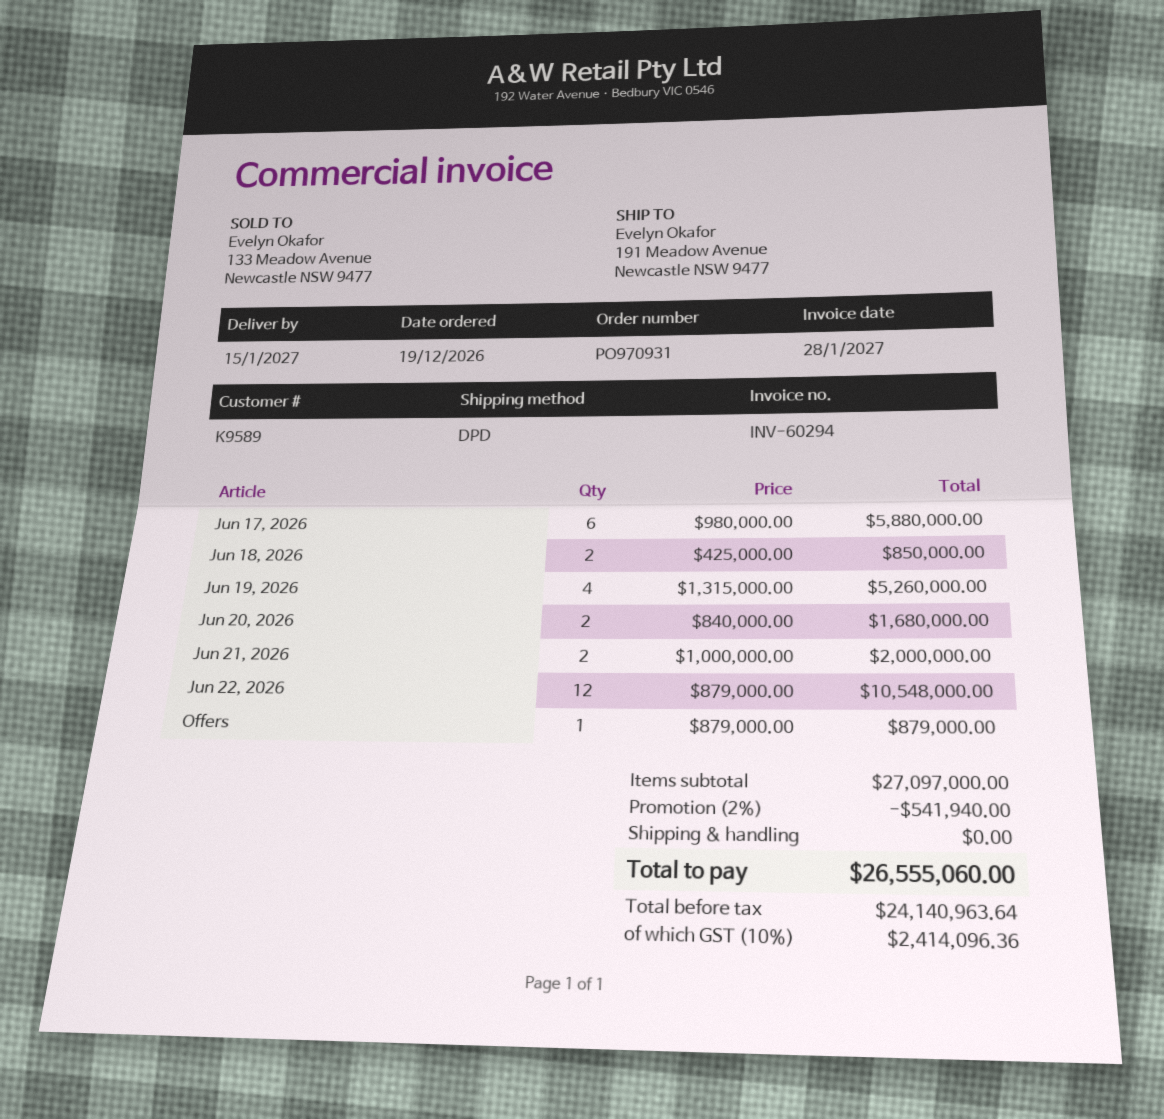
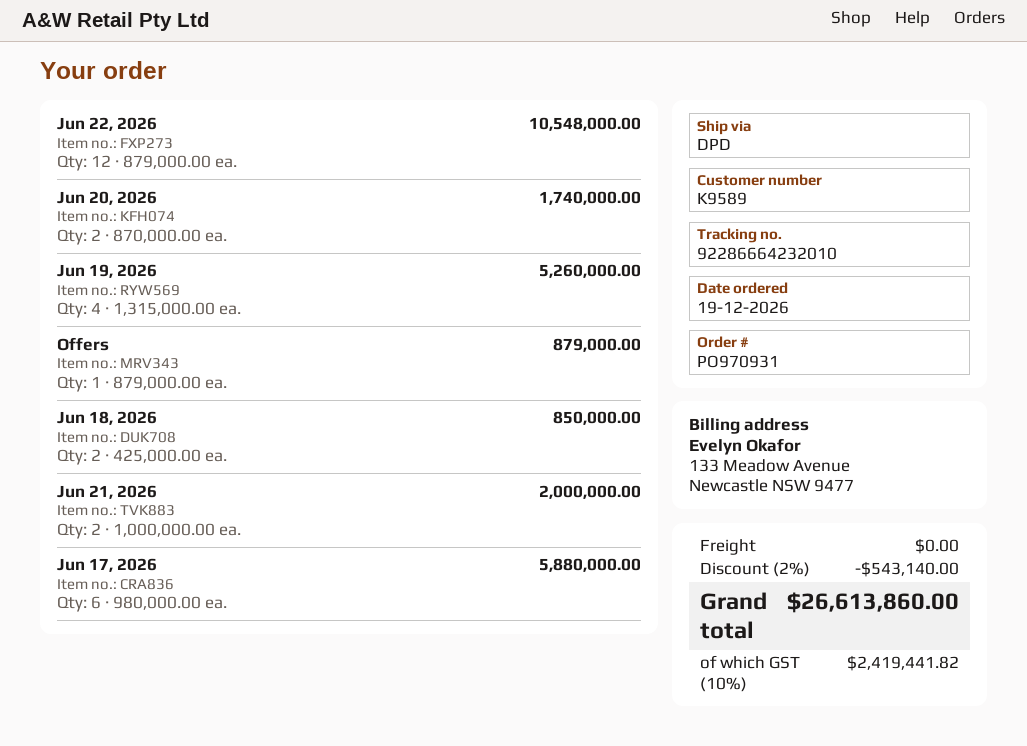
Jun 20, 2026: 2 x 840000.00 = 1680000.00 -> 2 x 870000.00 = 1740000.00
discount: 2% = 541940.00 -> 2% = 543140.00
tax: 10% = 2414096.36 -> 10% = 2419441.82
total: 26555060.00 -> 26613860.00

